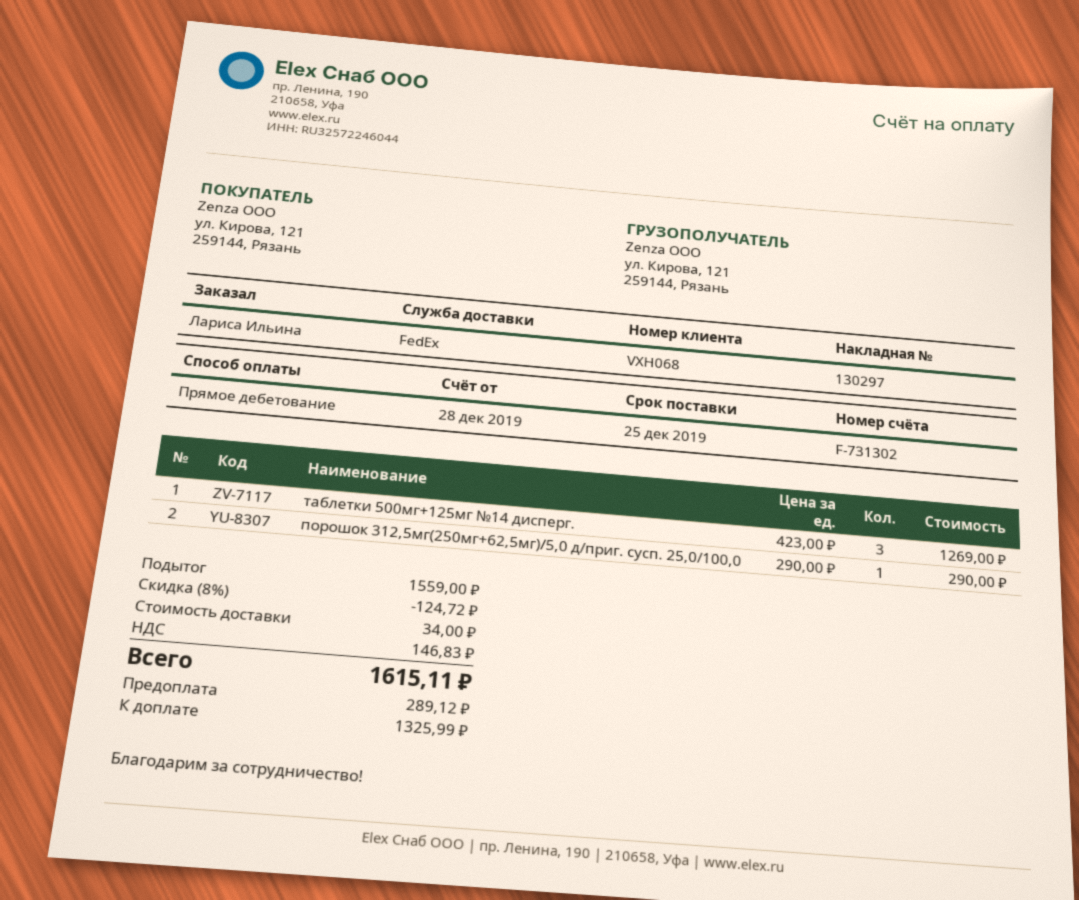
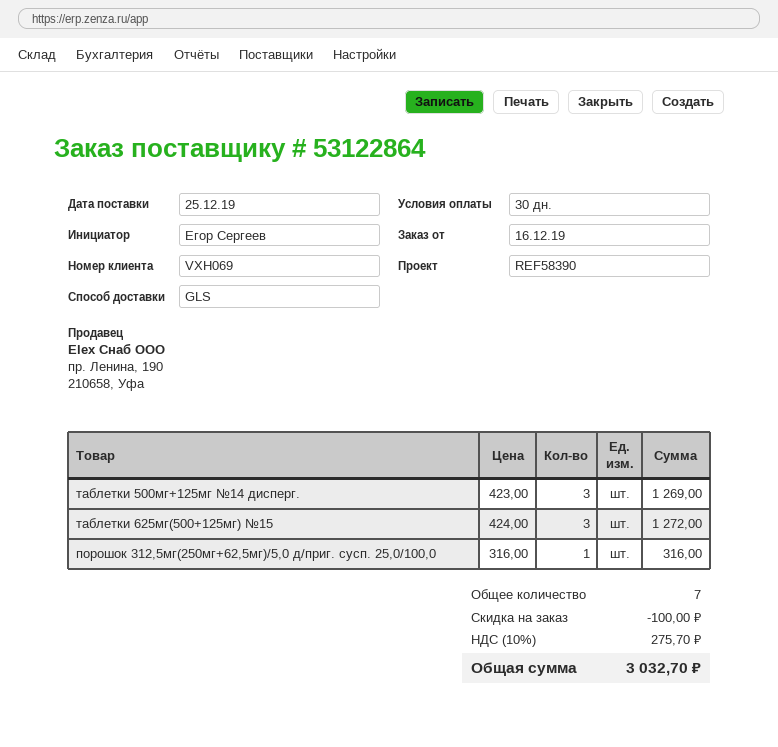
customer number: VXH068 -> VXH069
ordered by: Лариса Ильина -> Егор Сергеев
shipping method: FedEx -> GLS
порошок 312,5мг(250мг+62,5мг)/5,0 д/приг. сусп. 25,0/100,0: 1 x 290.00 = 290.00 -> 1 x 316.00 = 316.00
таблетки 625мг(500+125мг) №15: none -> 3 x 424.00 = 1272.00
discount: 124.72 -> 100.00
shipping: 34.00 -> none
tax: 146.83 -> 275.70
total: 1615.11 -> 3032.70

